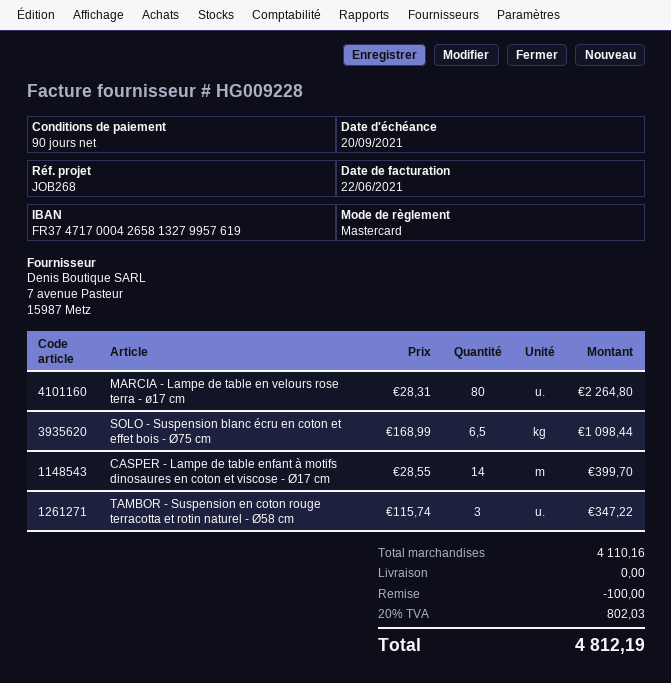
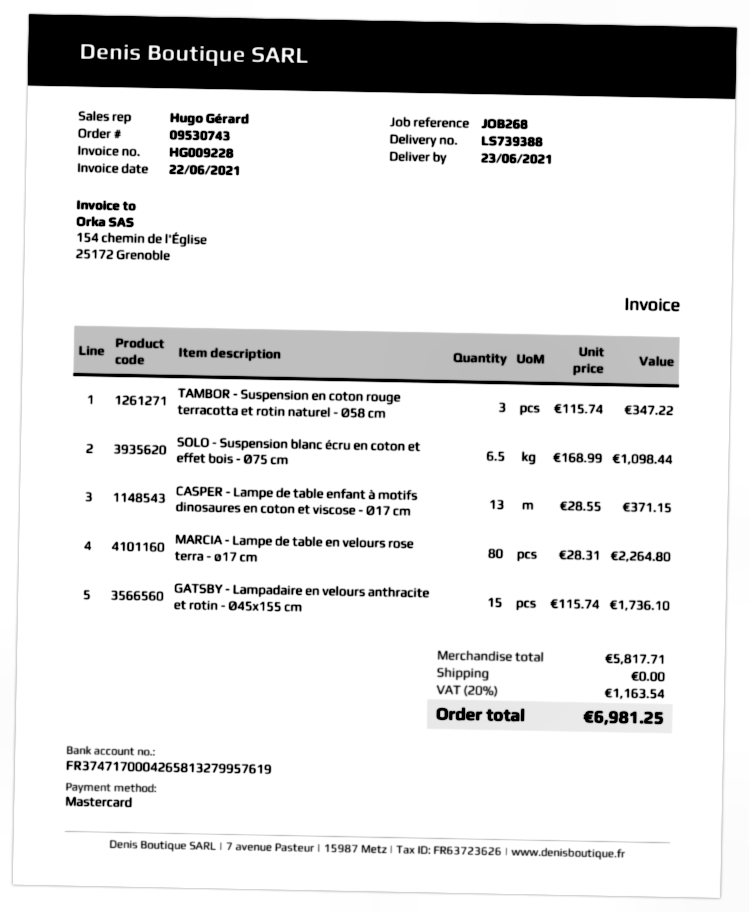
CASPER - Lampe de table enfant à motifs dinosaures en coton et viscose - Ø17 cm: 14 x 28.55 = 399.70 -> 13 x 28.55 = 371.15
GATSBY - Lampadaire en velours anthracite et rotin - Ø45x155 cm: none -> 15 x 115.74 = 1736.10
subtotal: 4110.16 -> 5817.71
discount: 100.00 -> none
tax: 20% = 802.03 -> 20% = 1163.54
total: 4812.19 -> 6981.25

